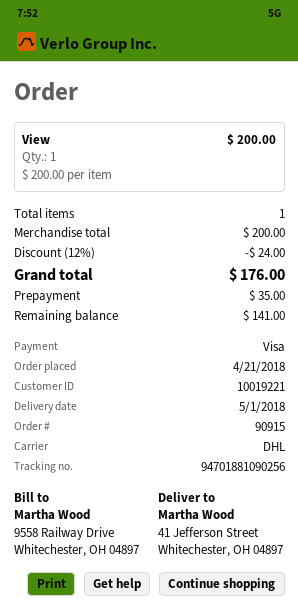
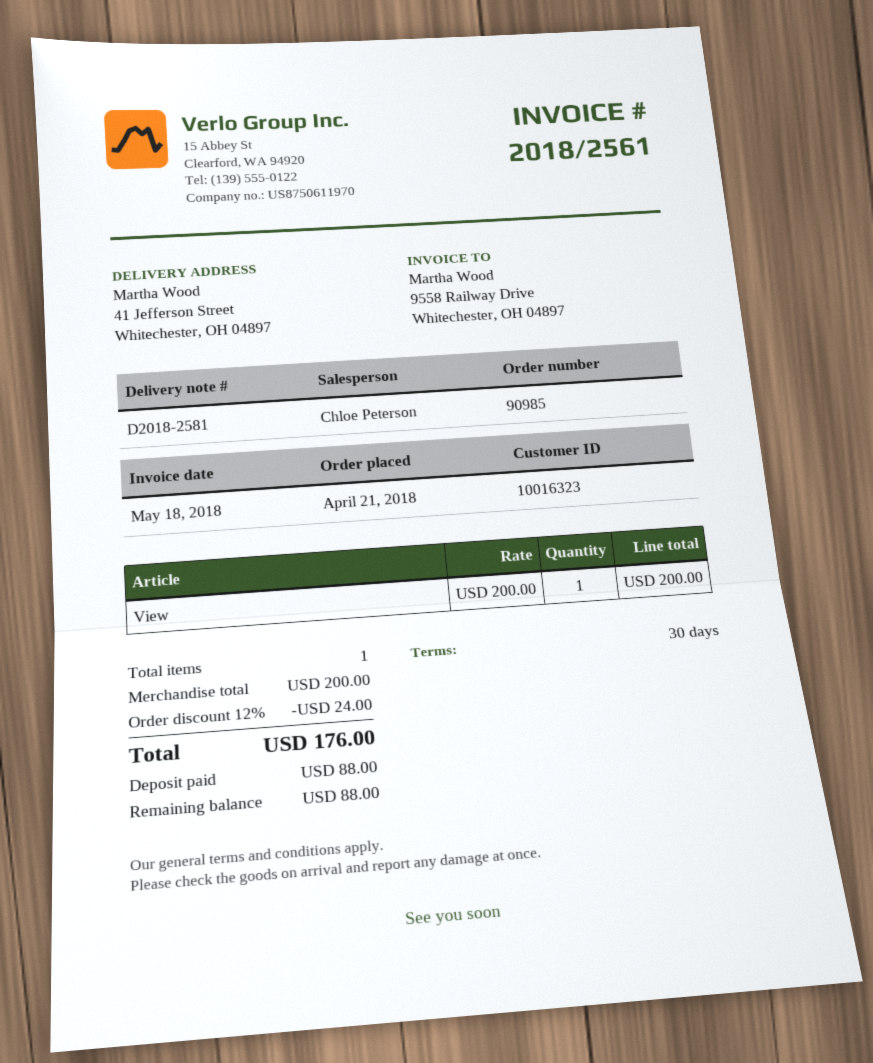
order number: 90915 -> 90985
customer number: 10019221 -> 10016323
deposit: 35.00 -> 88.00
balance: 141.00 -> 88.00

